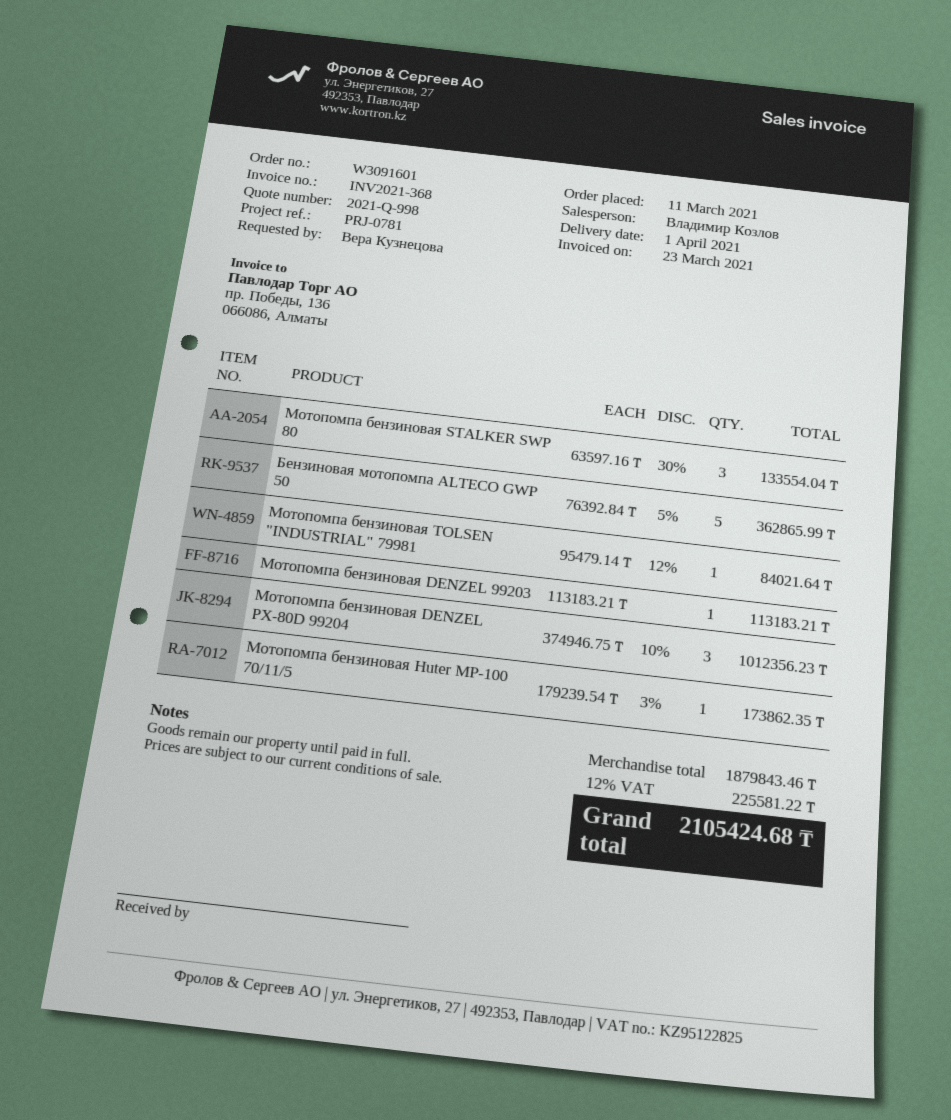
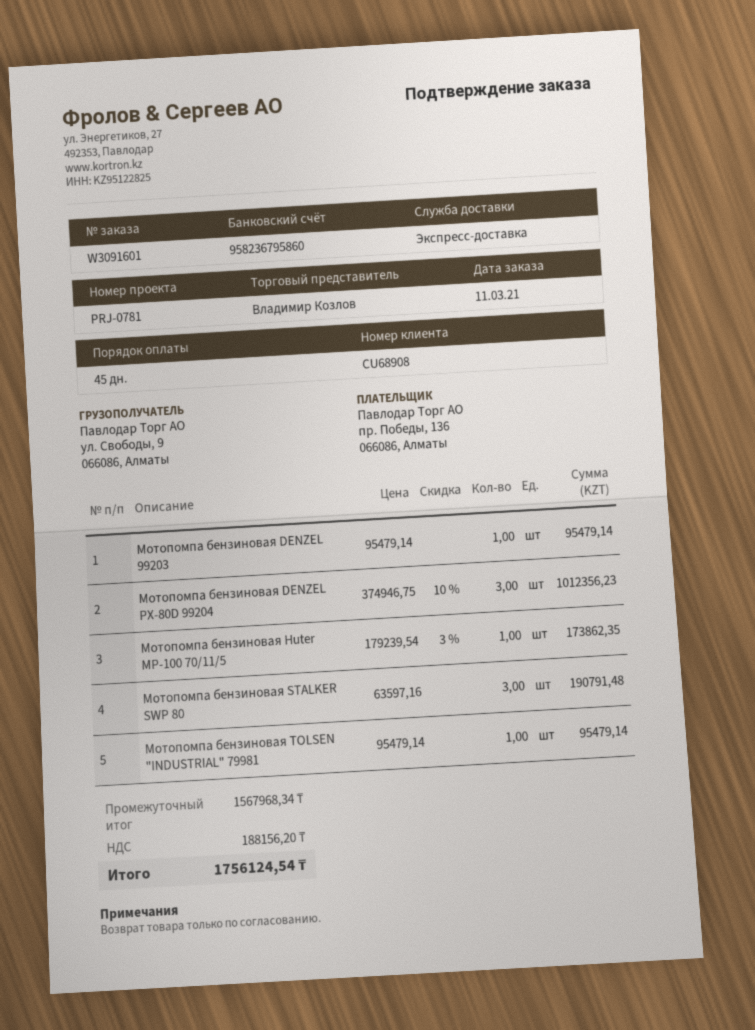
Мотопомпа бензиновая STALKER SWP 80: 3 x 63597.16 - 30% = 133554.04 -> 3 x 63597.16 = 190791.48
Бензиновая мотопомпа ALTECO GWP 50: 5 x 76392.84 - 5% = 362865.99 -> none
Мотопомпа бензиновая TOLSEN "INDUSTRIAL" 79981: 1 x 95479.14 - 12% = 84021.64 -> 1 x 95479.14 = 95479.14
Мотопомпа бензиновая DENZEL 99203: 1 x 113183.21 = 113183.21 -> 1 x 95479.14 = 95479.14
subtotal: 1879843.46 -> 1567968.34
tax: 225581.22 -> 188156.20
total: 2105424.68 -> 1756124.54

